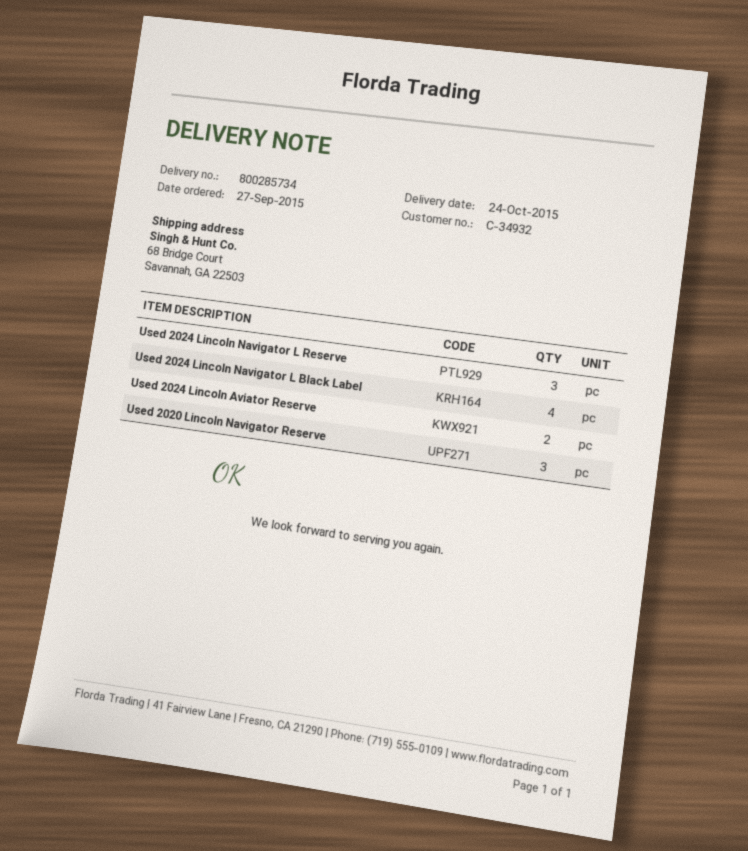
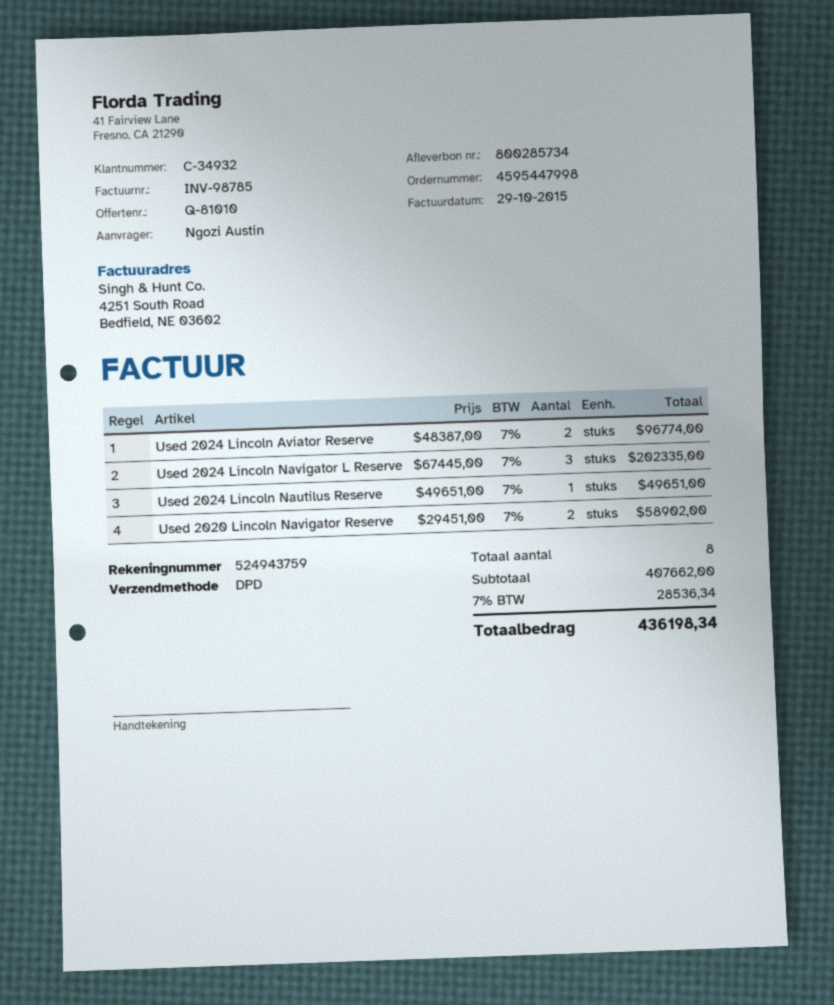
Used 2024 Lincoln Navigator L Black Label: 4 -> none
Used 2020 Lincoln Navigator Reserve: 3 -> 2
Used 2024 Lincoln Nautilus Reserve: none -> 1

